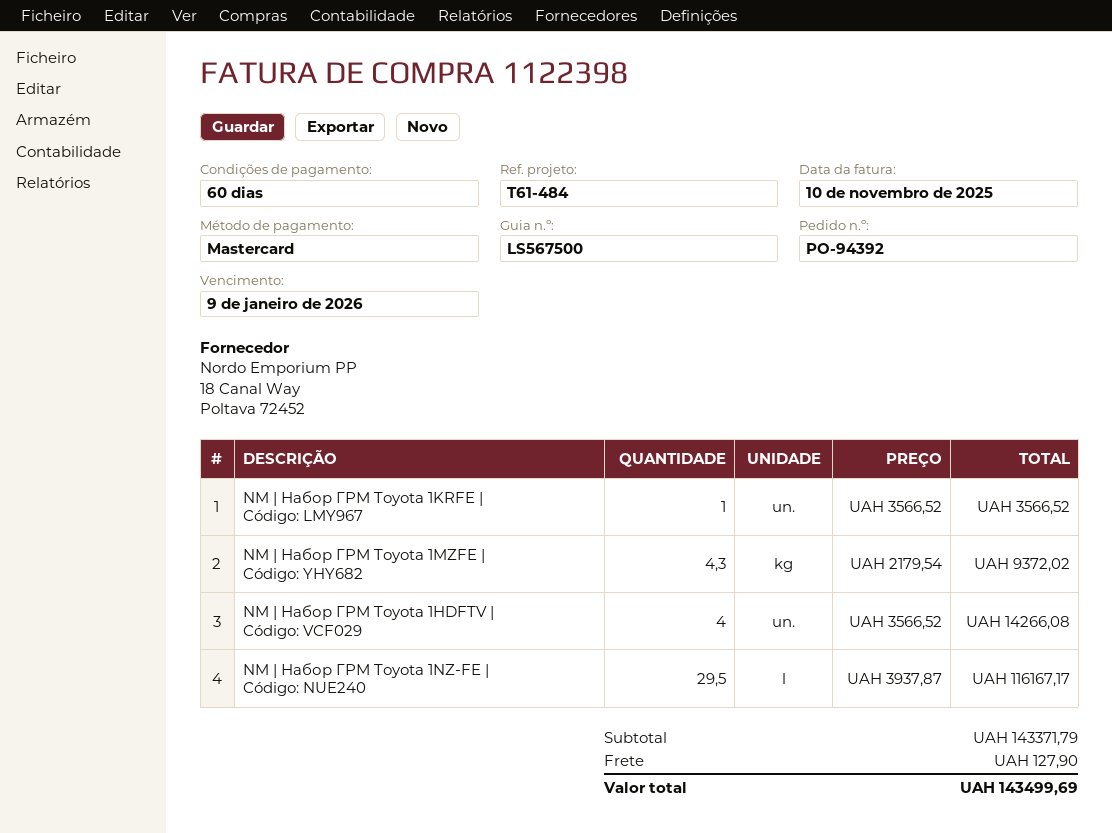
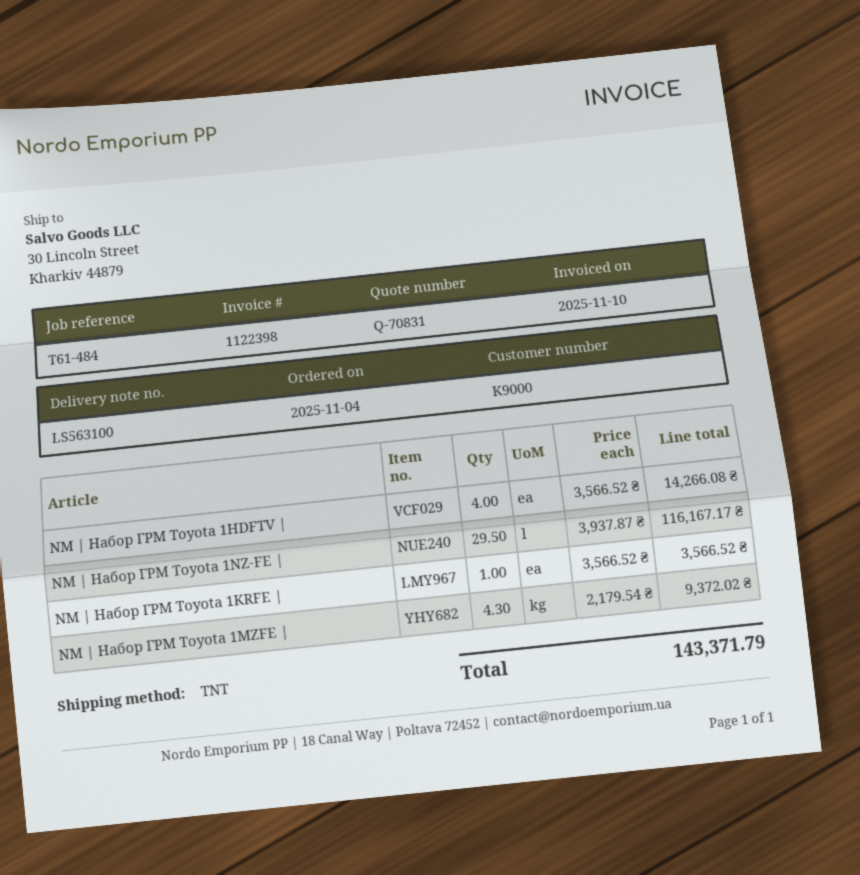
delivery note number: LS567500 -> LS563100
shipping: 127.90 -> none
total: 143499.69 -> 143371.79

